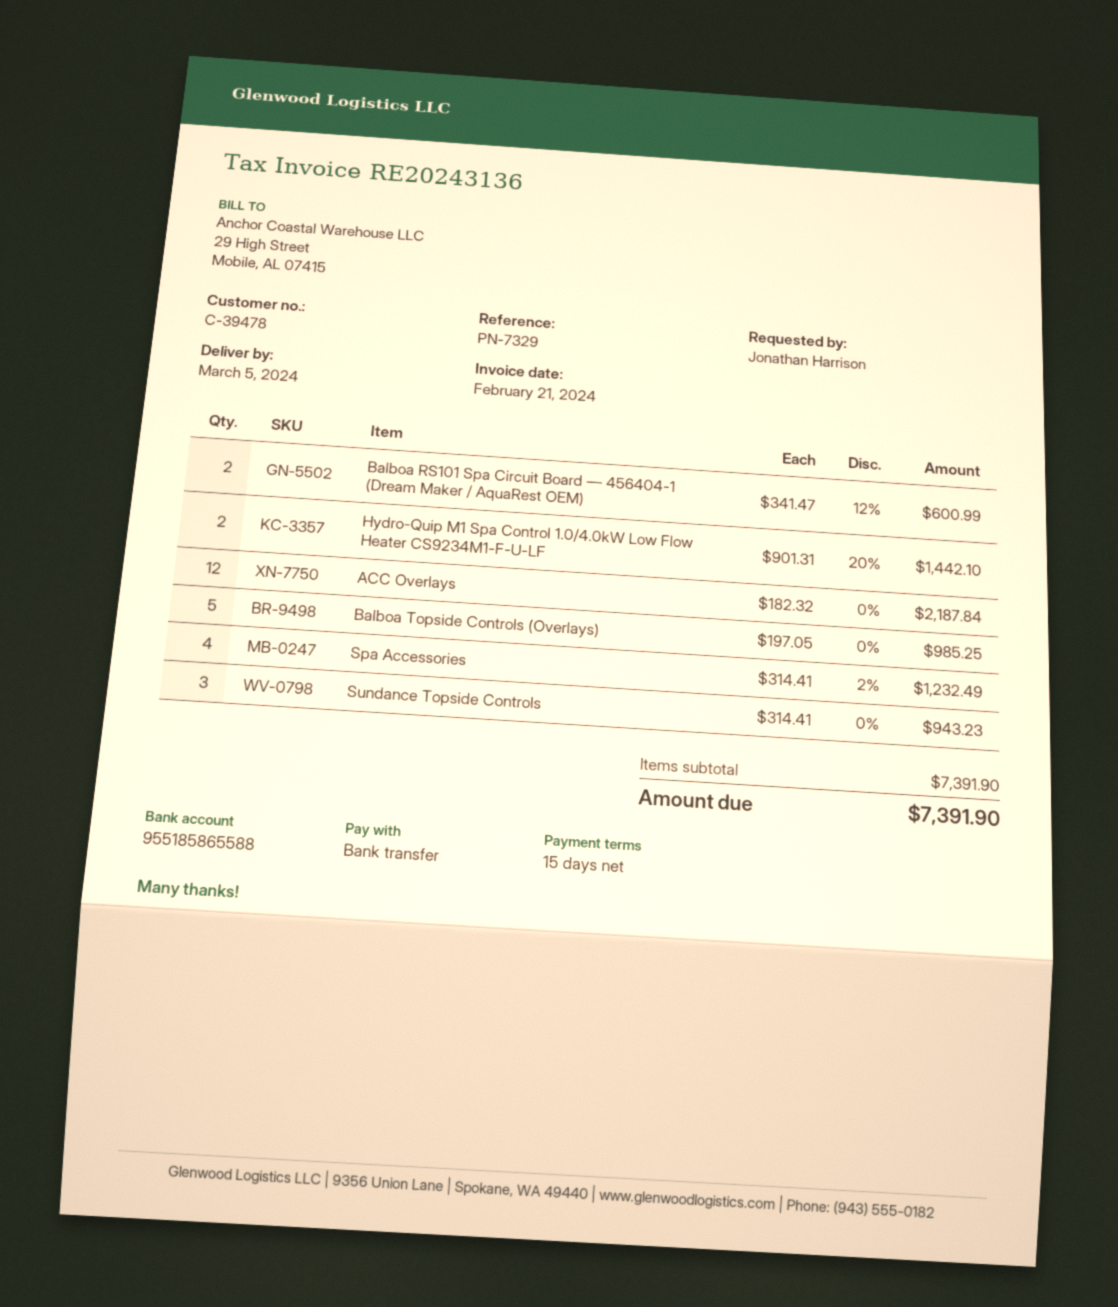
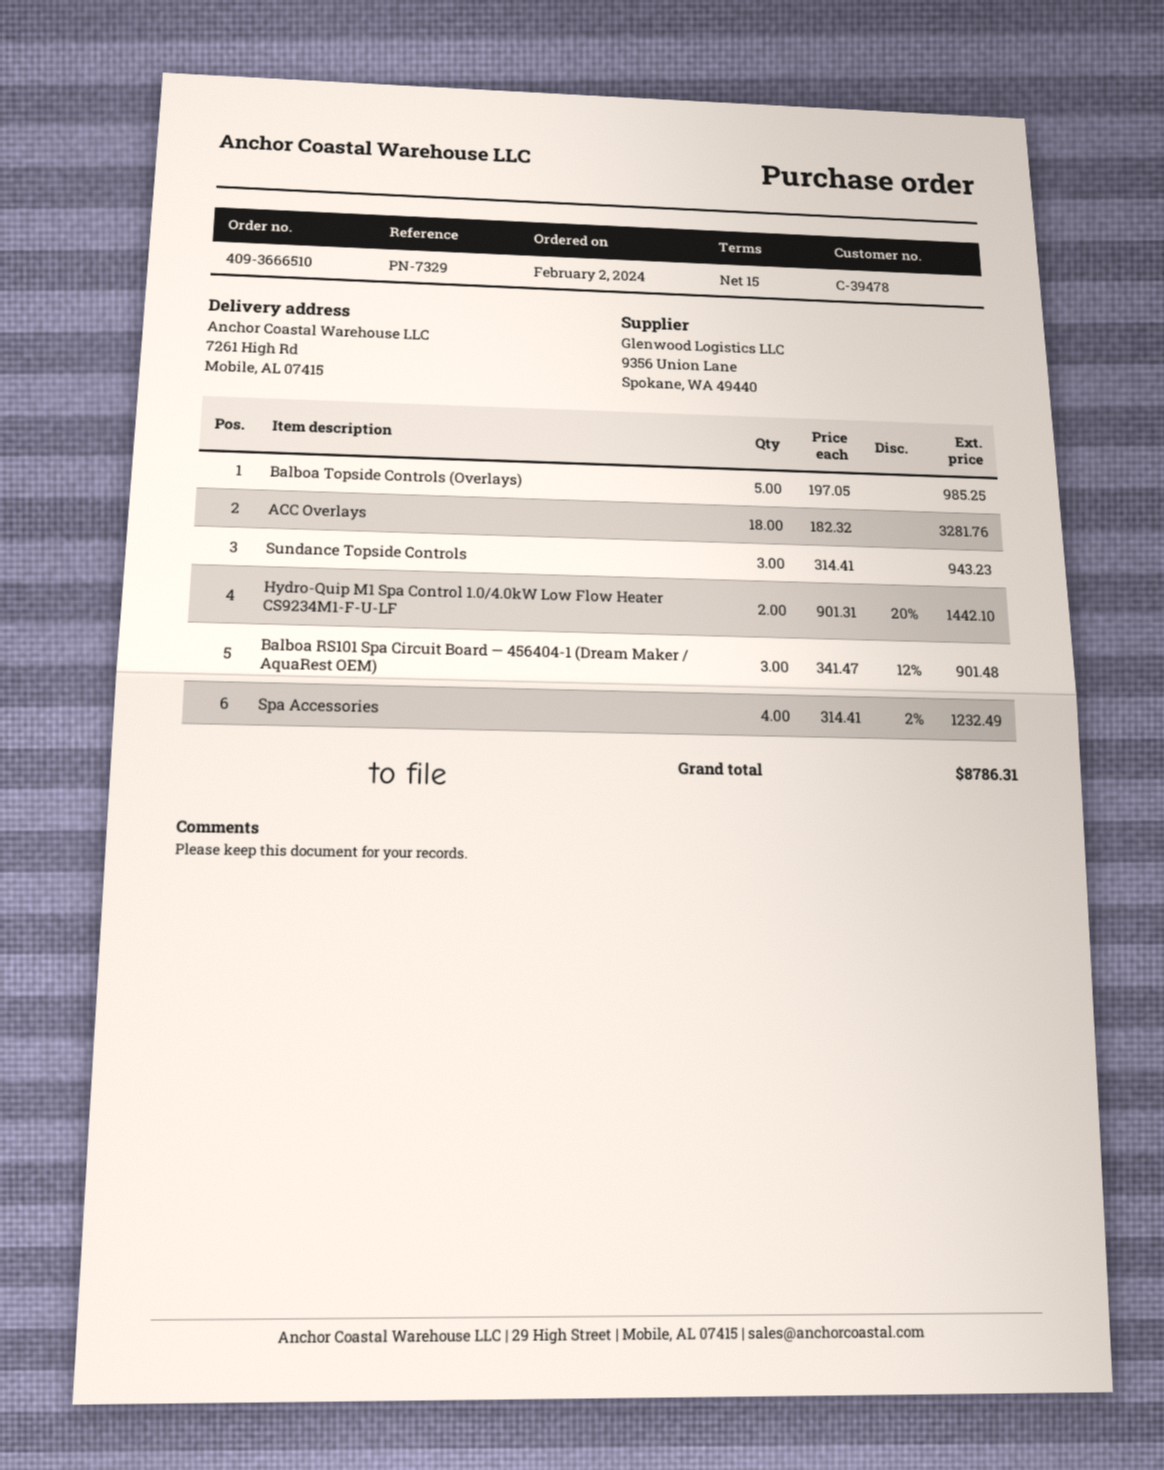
Balboa RS101 Spa Circuit Board — 456404-1 (Dream Maker / AquaRest OEM): 2 x 341.47 - 12% = 600.99 -> 3 x 341.47 - 12% = 901.48
ACC Overlays: 12 x 182.32 = 2187.84 -> 18 x 182.32 = 3281.76
total: 7391.90 -> 8786.31

